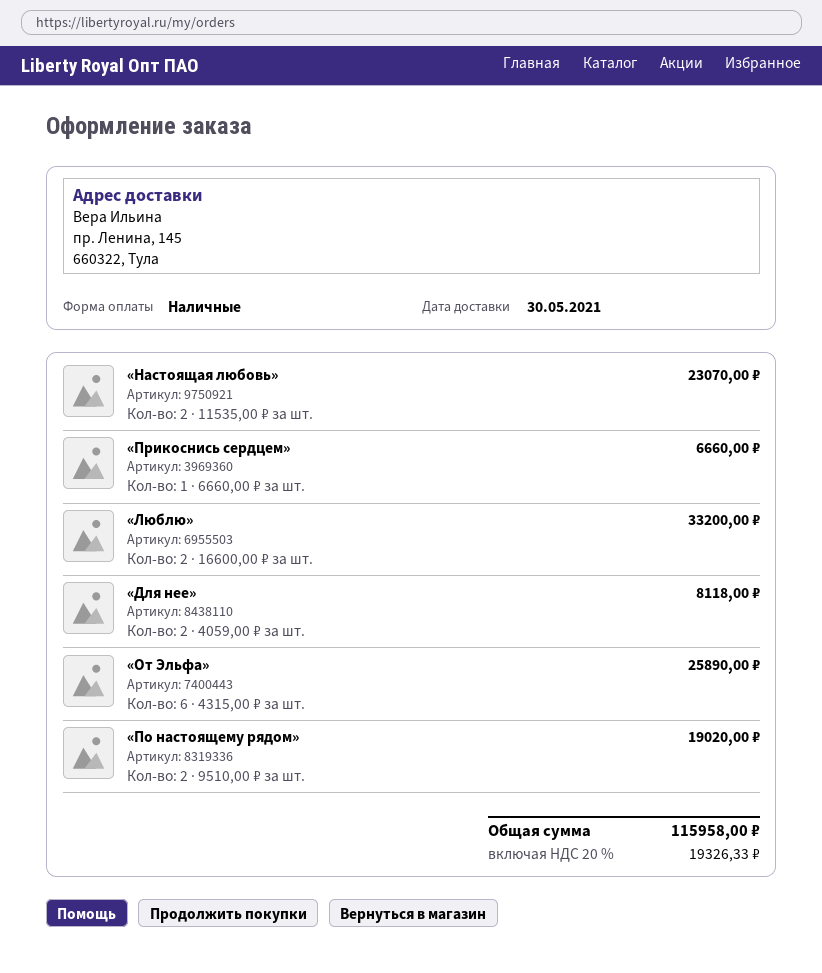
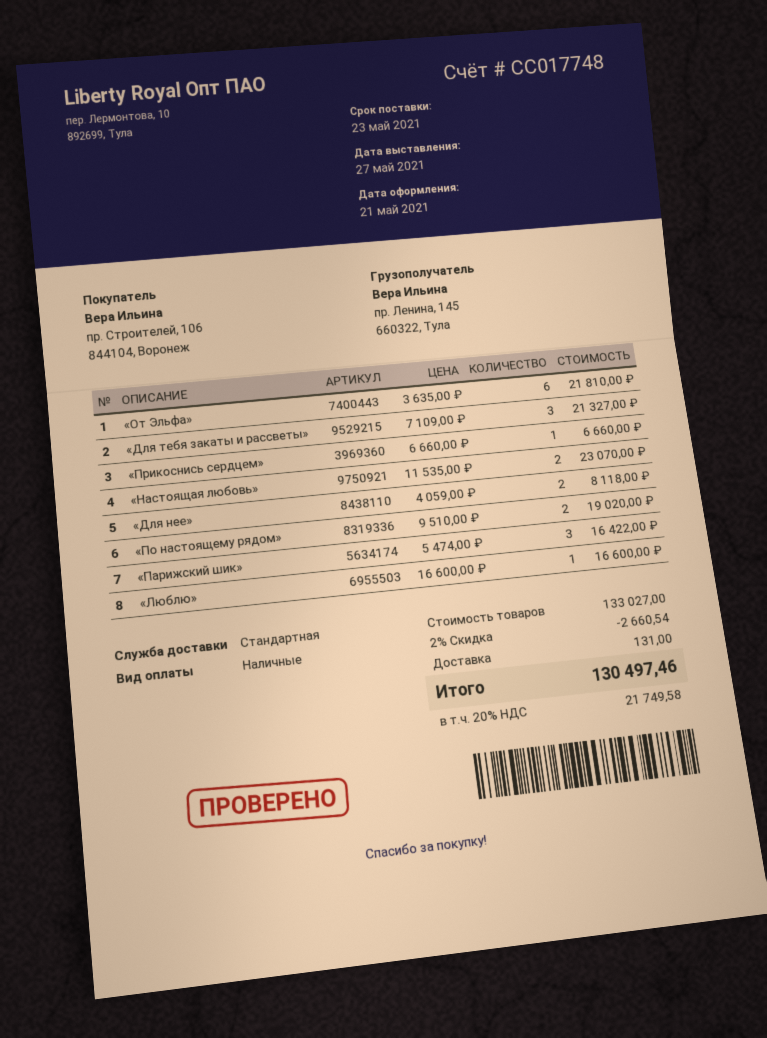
delivery date: 2021-05-30 -> 2021-05-23
«Люблю»: 2 x 16600.00 = 33200.00 -> 1 x 16600.00 = 16600.00
«От Эльфа»: 6 x 4315.00 = 25890.00 -> 6 x 3635.00 = 21810.00
«Для тебя закаты и рассветы»: none -> 3 x 7109.00 = 21327.00
«Парижский шик»: none -> 3 x 5474.00 = 16422.00
discount: none -> 2% = 2660.54
shipping: none -> 131.00
tax: 20% = 19326.33 -> 20% = 21749.58
total: 115958.00 -> 130497.46

